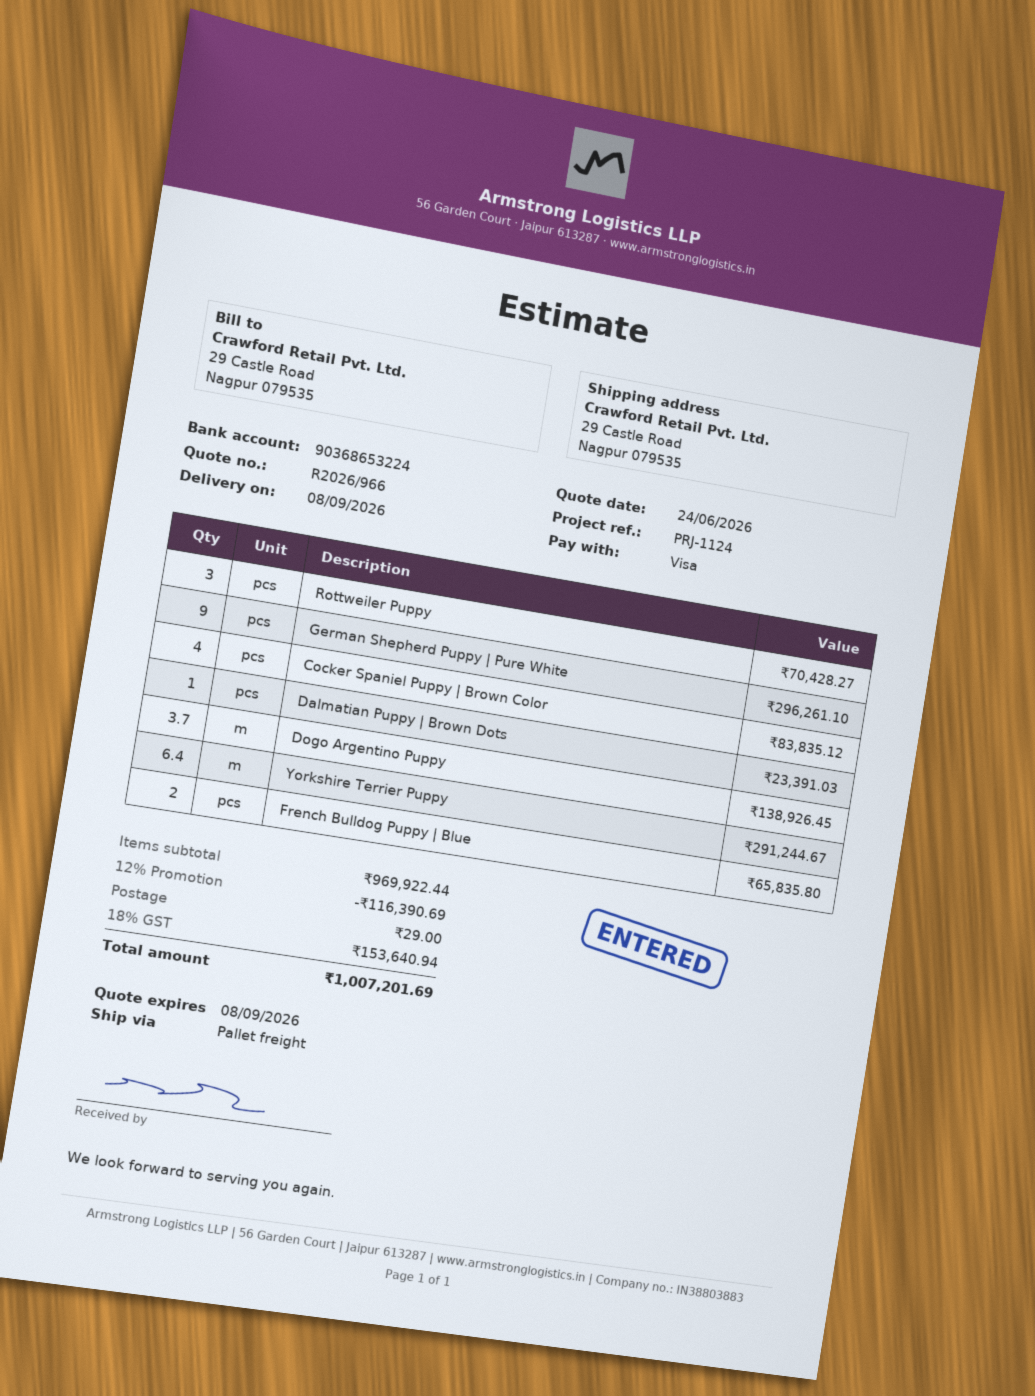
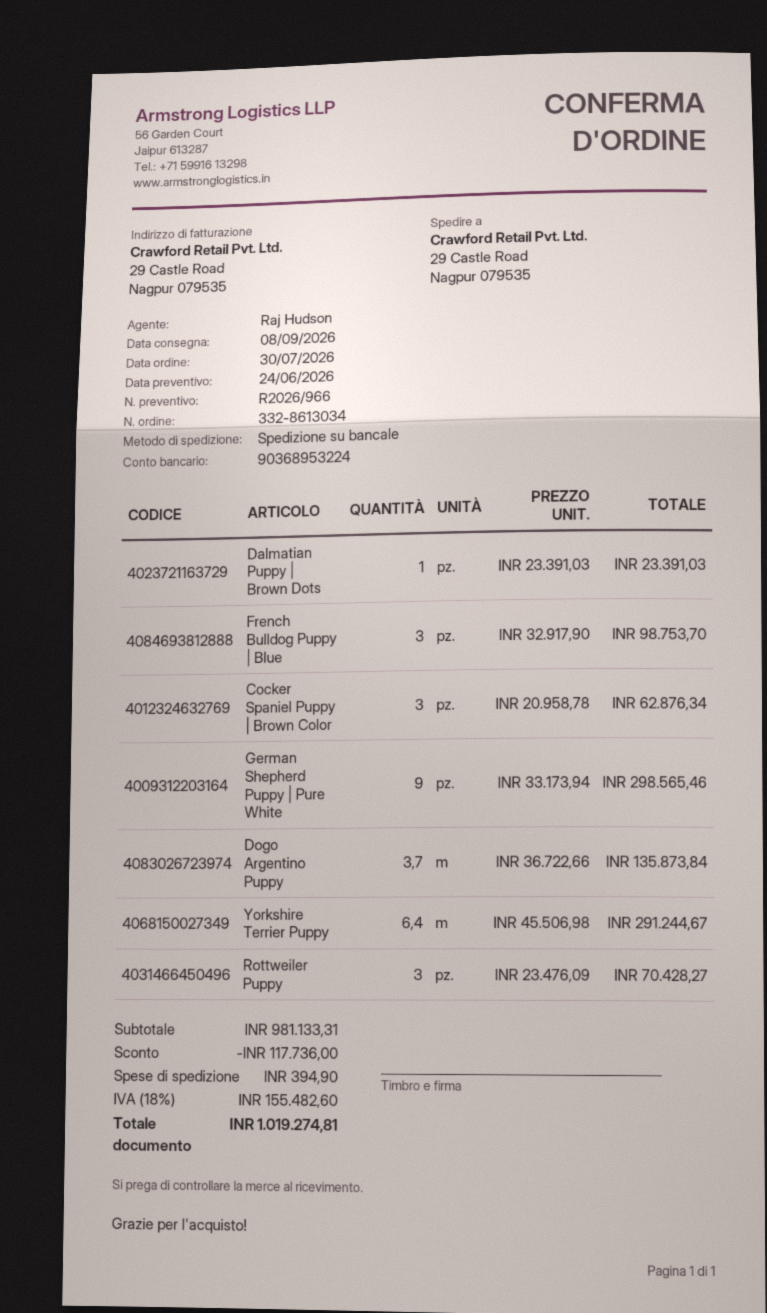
bank account: 90368653224 -> 90368953224
German Shepherd Puppy | Pure White: 9 for 296261.10 -> 9 for 298565.46
Cocker Spaniel Puppy | Brown Color: 4 for 83835.12 -> 3 for 62876.34
Dogo Argentino Puppy: 3.7 for 138926.45 -> 3.7 for 135873.84
French Bulldog Puppy | Blue: 2 for 65835.80 -> 3 for 98753.70
subtotal: 969922.44 -> 981133.31
discount: 116390.69 -> 117736.00
shipping: 29.00 -> 394.90
tax: 18% = 153640.94 -> 18% = 155482.60
total: 1007201.69 -> 1019274.81

